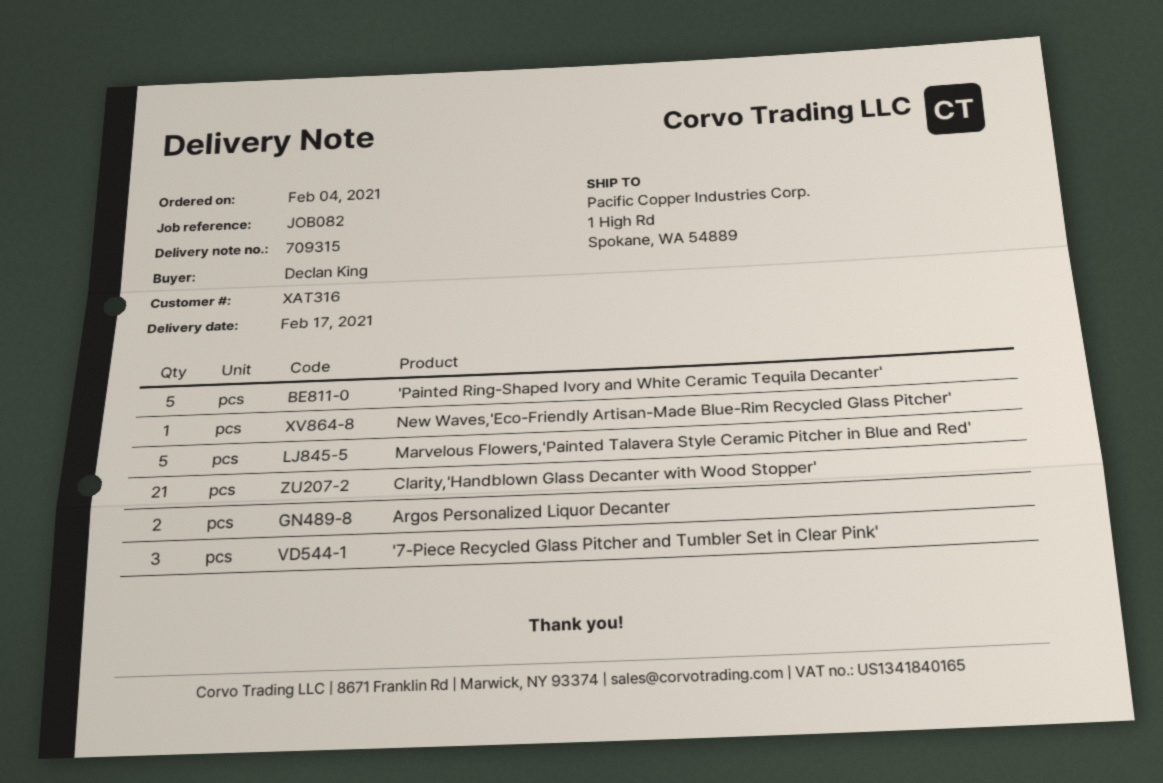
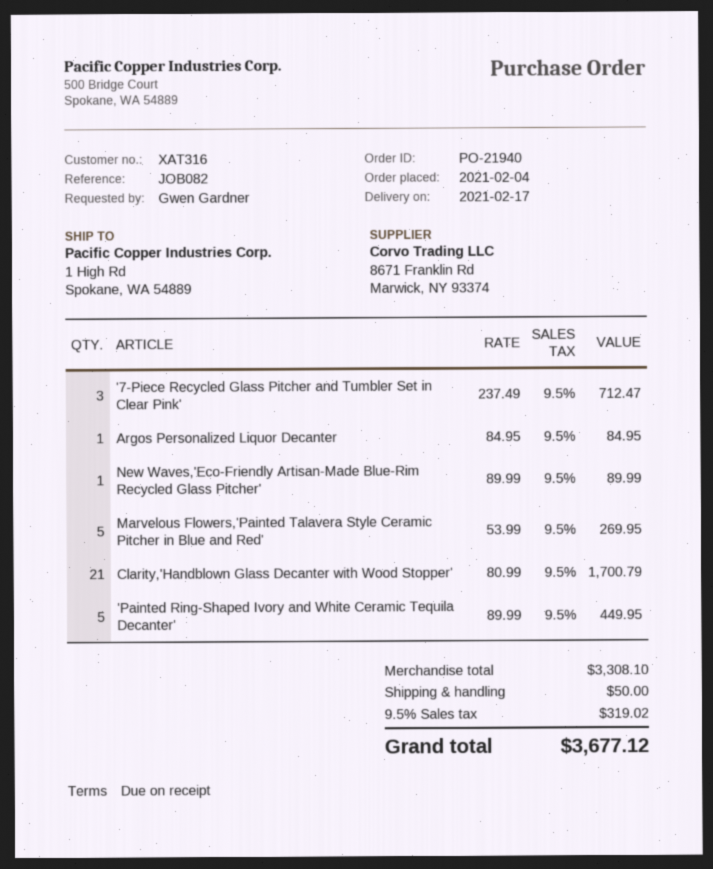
ordered by: Declan King -> Gwen Gardner
Argos Personalized Liquor Decanter: 2 -> 1

